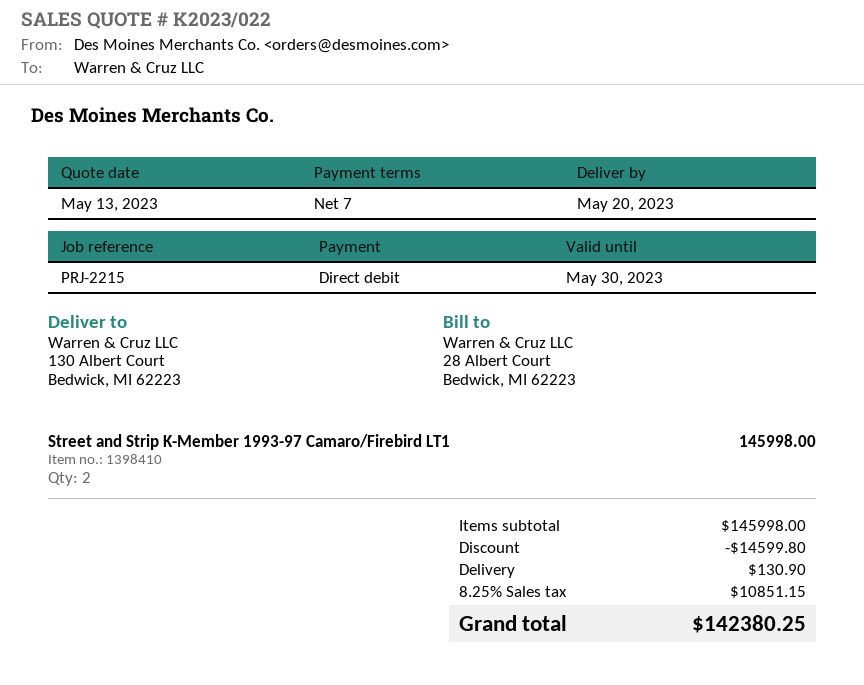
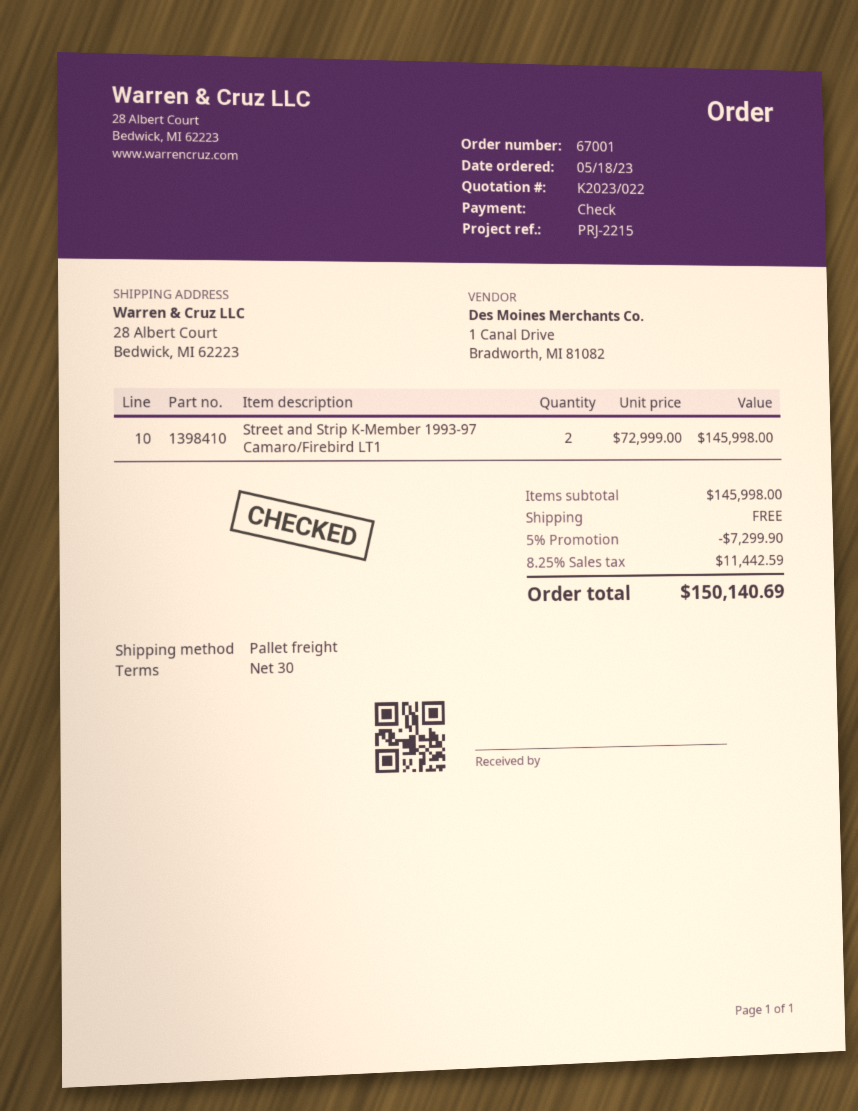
payment terms: 7 days -> 30 days
payment method: direct debit -> cheque
ship to: 130 Albert Court, Bedwick, MI 62223 -> 28 Albert Court, Bedwick, MI 62223
discount: 14599.80 -> 7299.90
shipping: 130.90 -> 0.00
tax: 8.25% = 10851.15 -> 8.25% = 11442.59
total: 142380.25 -> 150140.69

